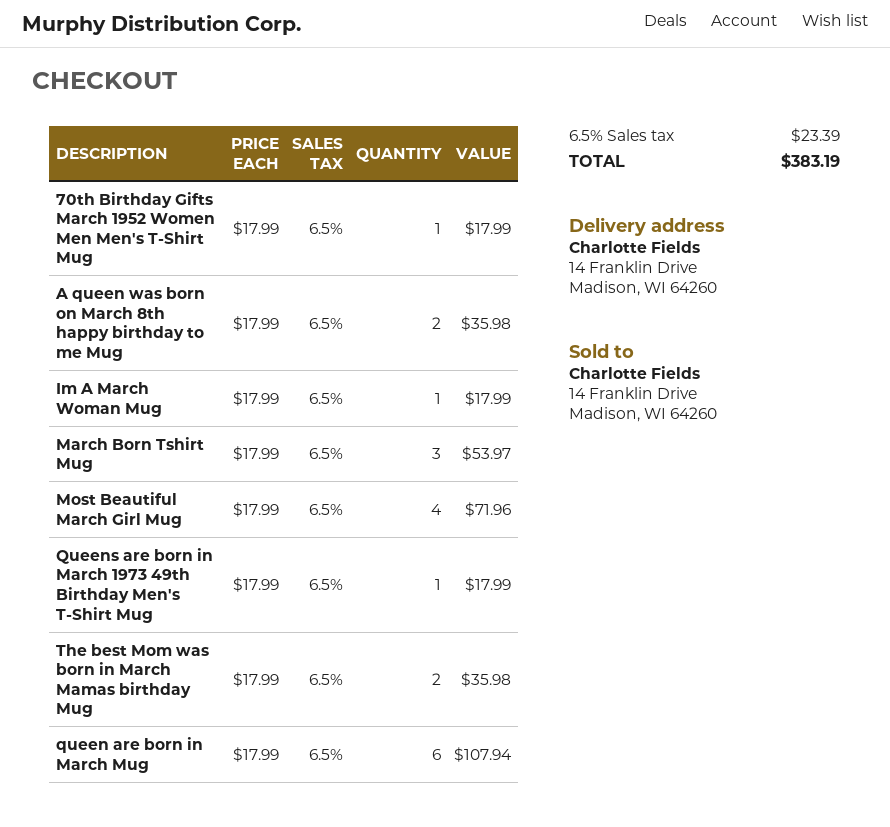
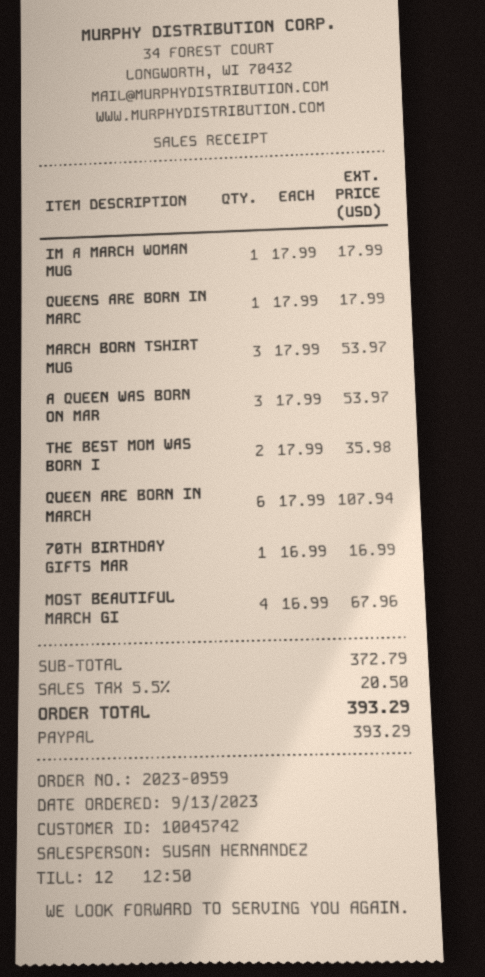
70th Birthday Gifts March 1952 Women Men Men's T-Shirt Mug: 1 x 17.99 = 17.99 -> 1 x 16.99 = 16.99
A queen was born on March 8th happy birthday to me Mug: 2 x 17.99 = 35.98 -> 3 x 17.99 = 53.97
Most Beautiful March Girl Mug: 4 x 17.99 = 71.96 -> 4 x 16.99 = 67.96
tax: 6.5% = 23.39 -> 5.5% = 20.50
total: 383.19 -> 393.29

